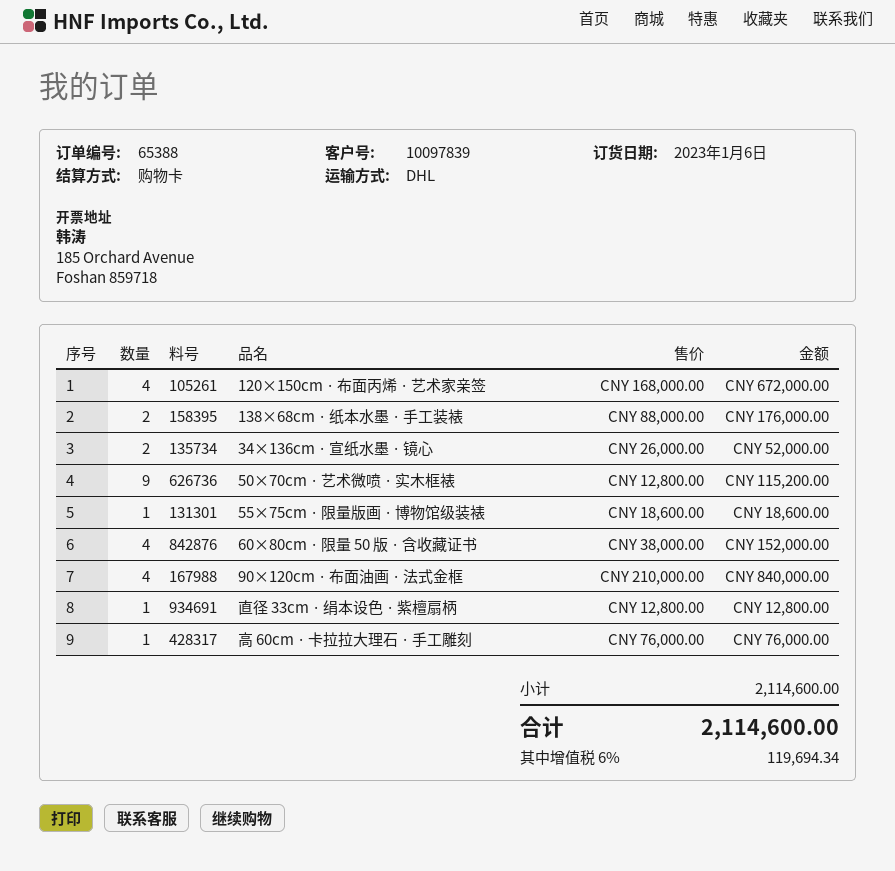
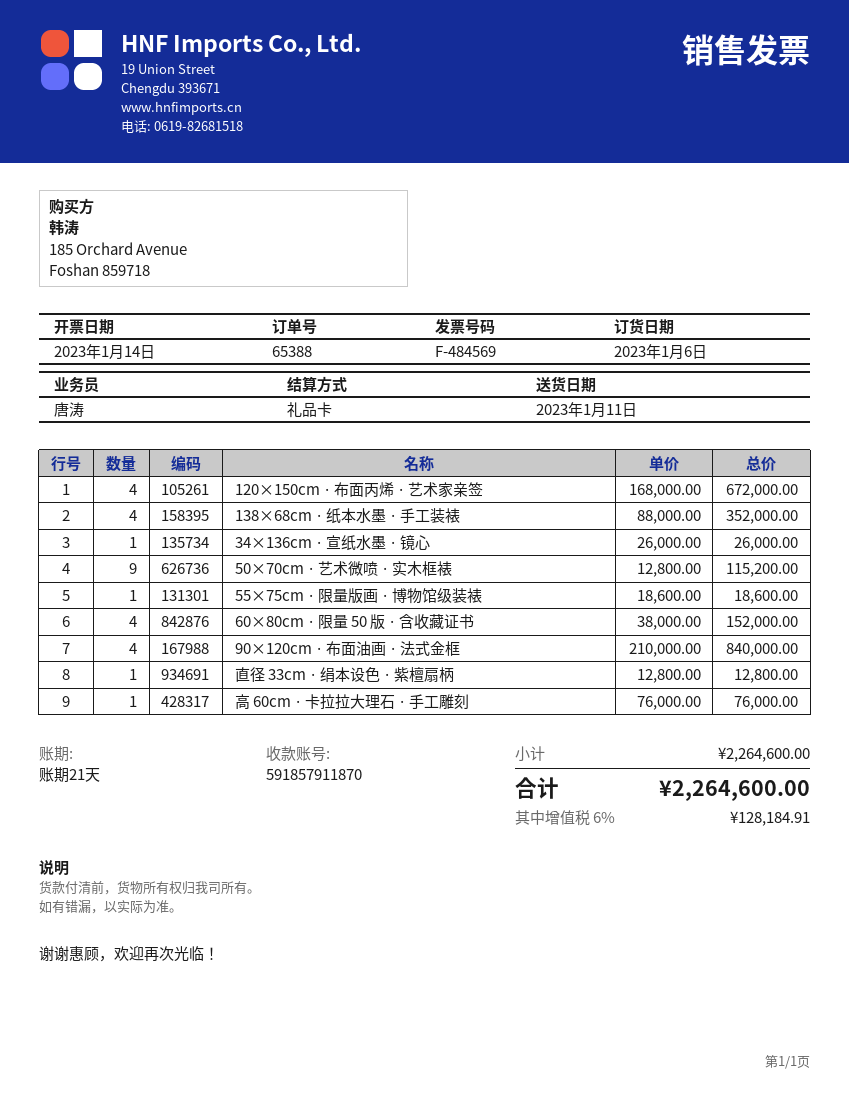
138×68cm · 纸本水墨 · 手工装裱: 2 x 88000.00 = 176000.00 -> 4 x 88000.00 = 352000.00
34×136cm · 宣纸水墨 · 镜心: 2 x 26000.00 = 52000.00 -> 1 x 26000.00 = 26000.00
subtotal: 2114600.00 -> 2264600.00
tax: 6% = 119694.34 -> 6% = 128184.91
total: 2114600.00 -> 2264600.00

